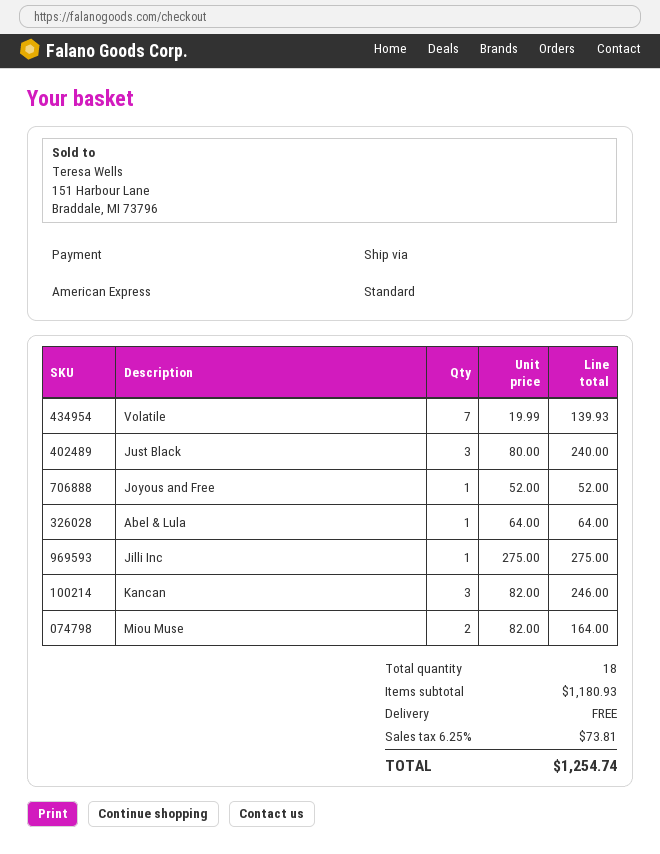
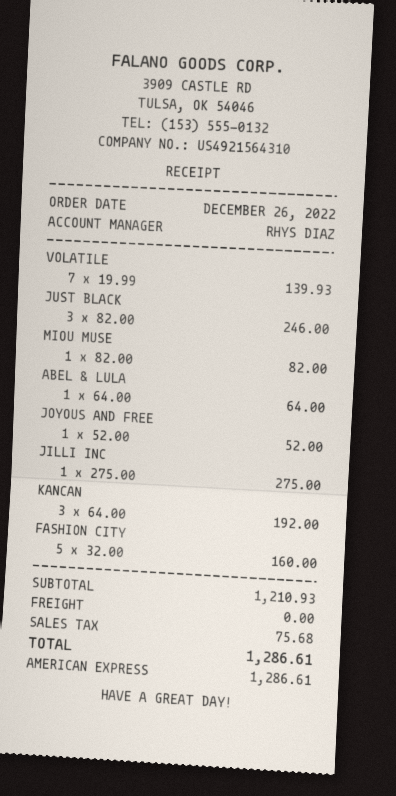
Just Black: 3 x 80.00 = 240.00 -> 3 x 82.00 = 246.00
Kancan: 3 x 82.00 = 246.00 -> 3 x 64.00 = 192.00
Miou Muse: 2 x 82.00 = 164.00 -> 1 x 82.00 = 82.00
FASHION CITY: none -> 5 x 32.00 = 160.00
subtotal: 1180.93 -> 1210.93
tax: 73.81 -> 75.68
total: 1254.74 -> 1286.61

